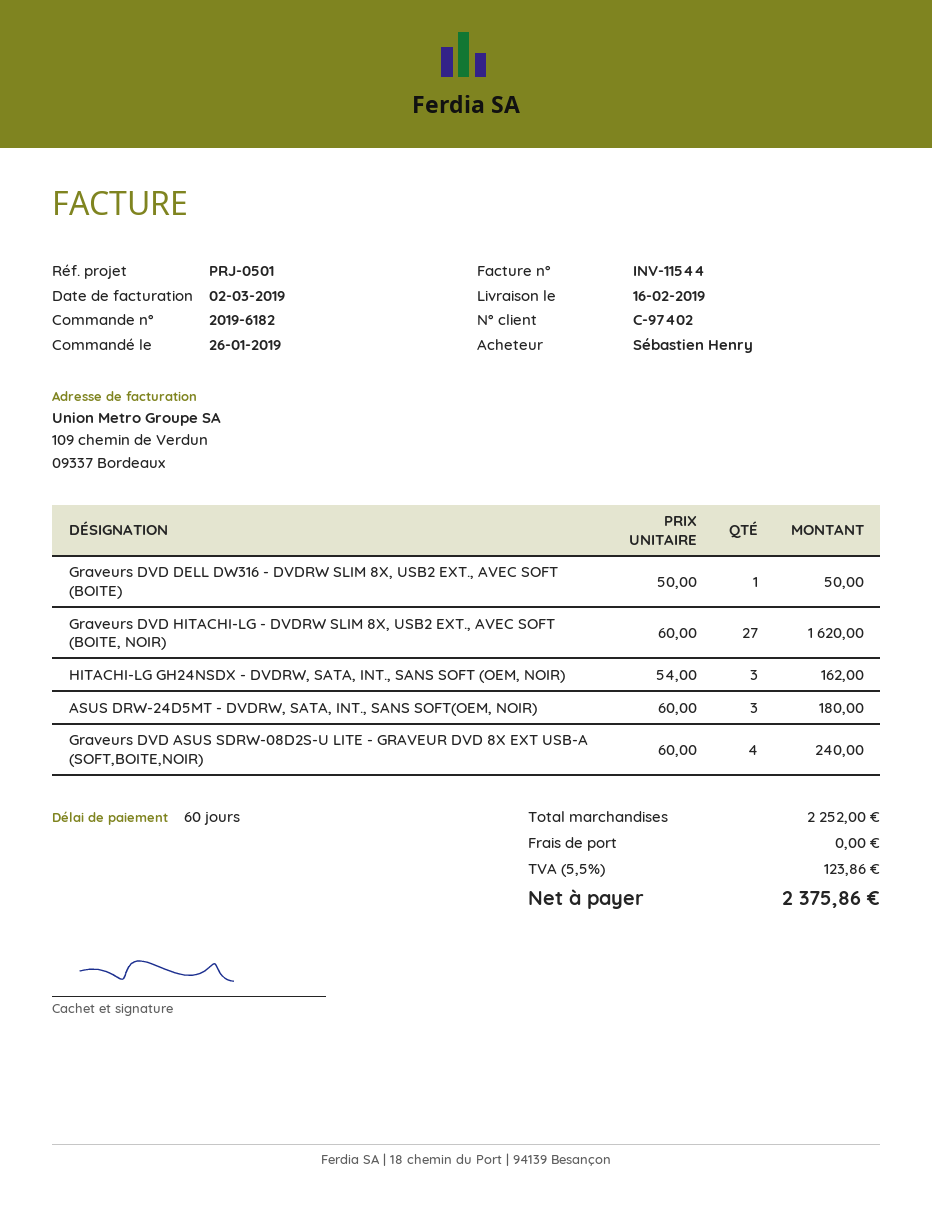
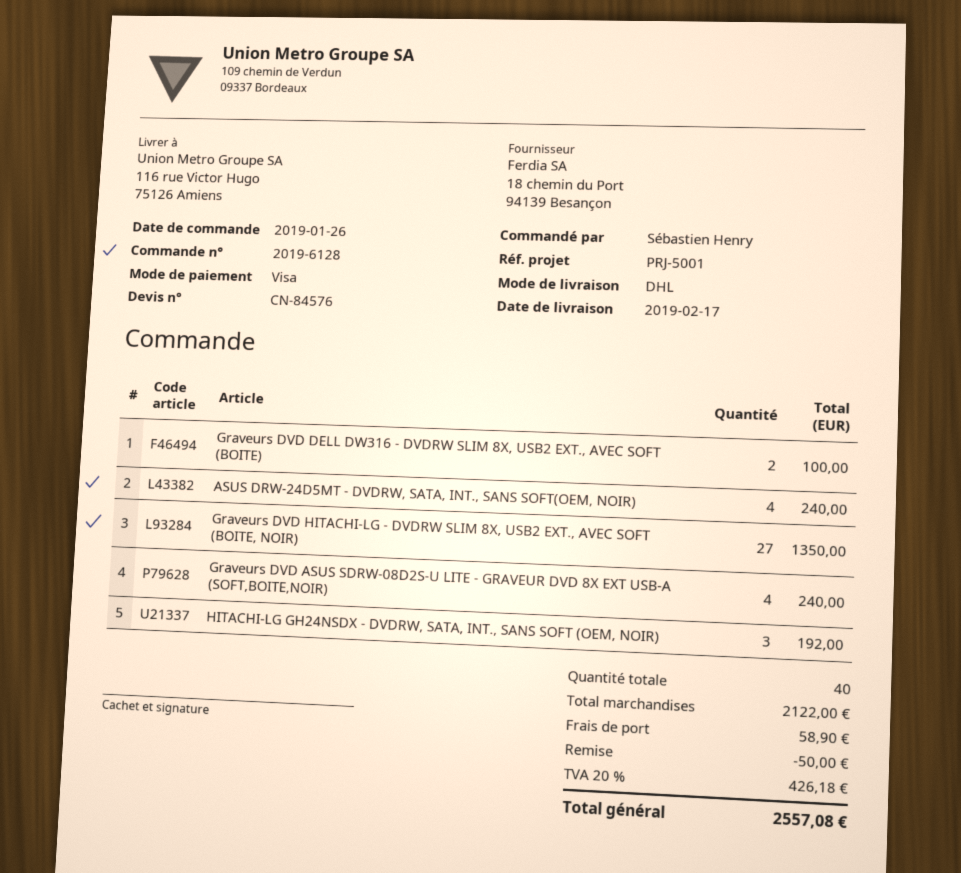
order number: 2019-6182 -> 2019-6128
delivery date: 2019-02-16 -> 2019-02-17
reference: PRJ-0501 -> PRJ-5001
Graveurs DVD DELL DW316 - DVDRW SLIM 8X, USB2 EXT., AVEC SOFT (BOITE): 1 for 50.00 -> 2 for 100.00
Graveurs DVD HITACHI-LG - DVDRW SLIM 8X, USB2 EXT., AVEC SOFT (BOITE, NOIR): 27 for 1620.00 -> 27 for 1350.00
HITACHI-LG GH24NSDX - DVDRW, SATA, INT., SANS SOFT (OEM, NOIR): 3 for 162.00 -> 3 for 192.00
ASUS DRW-24D5MT - DVDRW, SATA, INT., SANS SOFT(OEM, NOIR): 3 for 180.00 -> 4 for 240.00
subtotal: 2252.00 -> 2122.00
discount: none -> 50.00
shipping: 0.00 -> 58.90
tax: 5.5% = 123.86 -> 20% = 426.18
total: 2375.86 -> 2557.08

